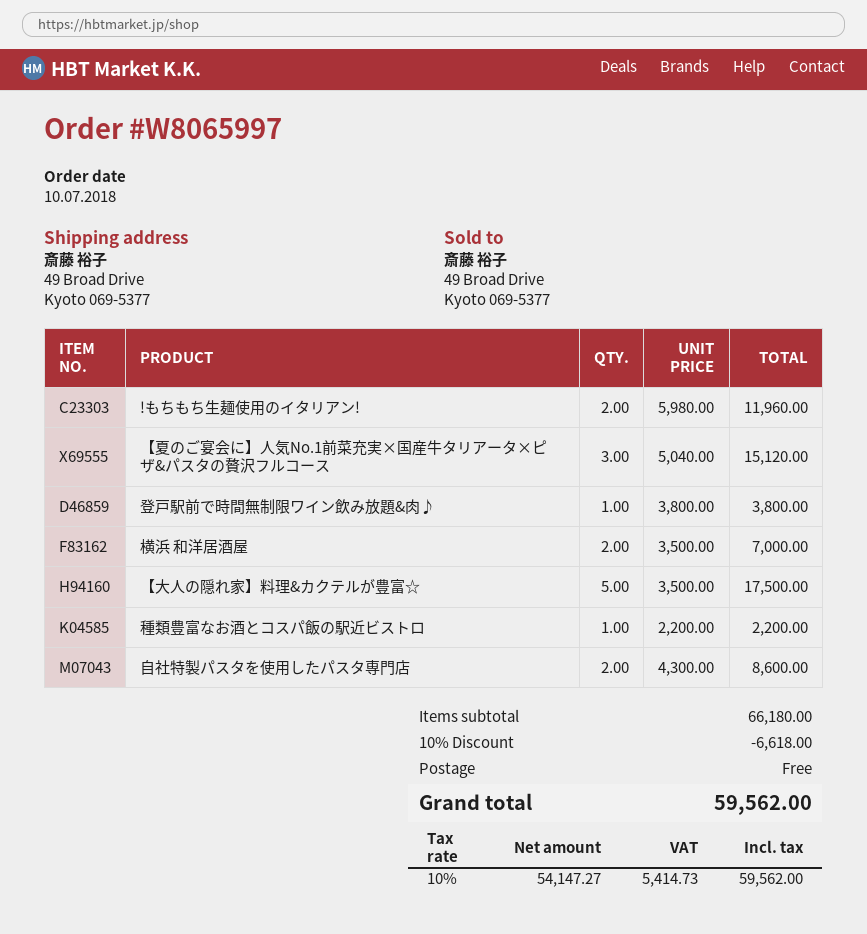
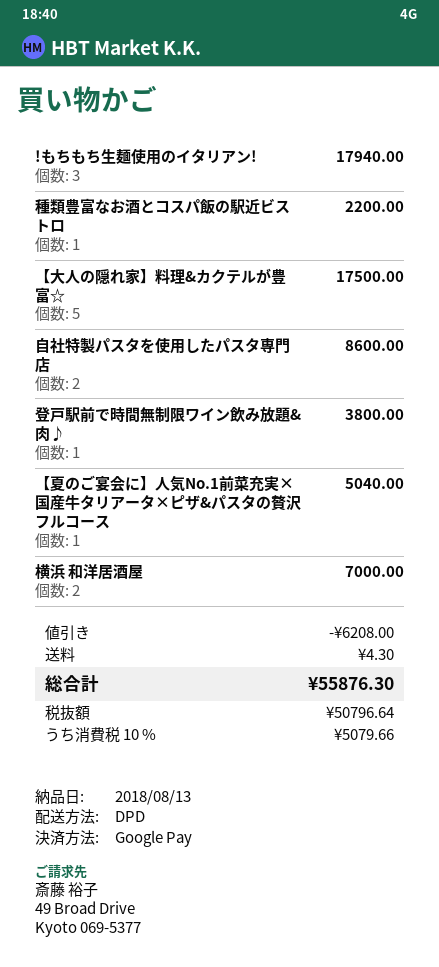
!もちもち生麺使用のイタリアン!: 2 for 11960.00 -> 3 for 17940.00
【夏のご宴会に】人気No.1前菜充実×国産牛タリアータ×ピザ&パスタの贅沢フルコース: 3 for 15120.00 -> 1 for 5040.00
discount: 6618.00 -> 6208.00
shipping: 0.00 -> 4.30
net: 54147.27 -> 50796.64
tax: 10% = 5414.73 -> 10% = 5079.66
total: 59562.00 -> 55876.30

